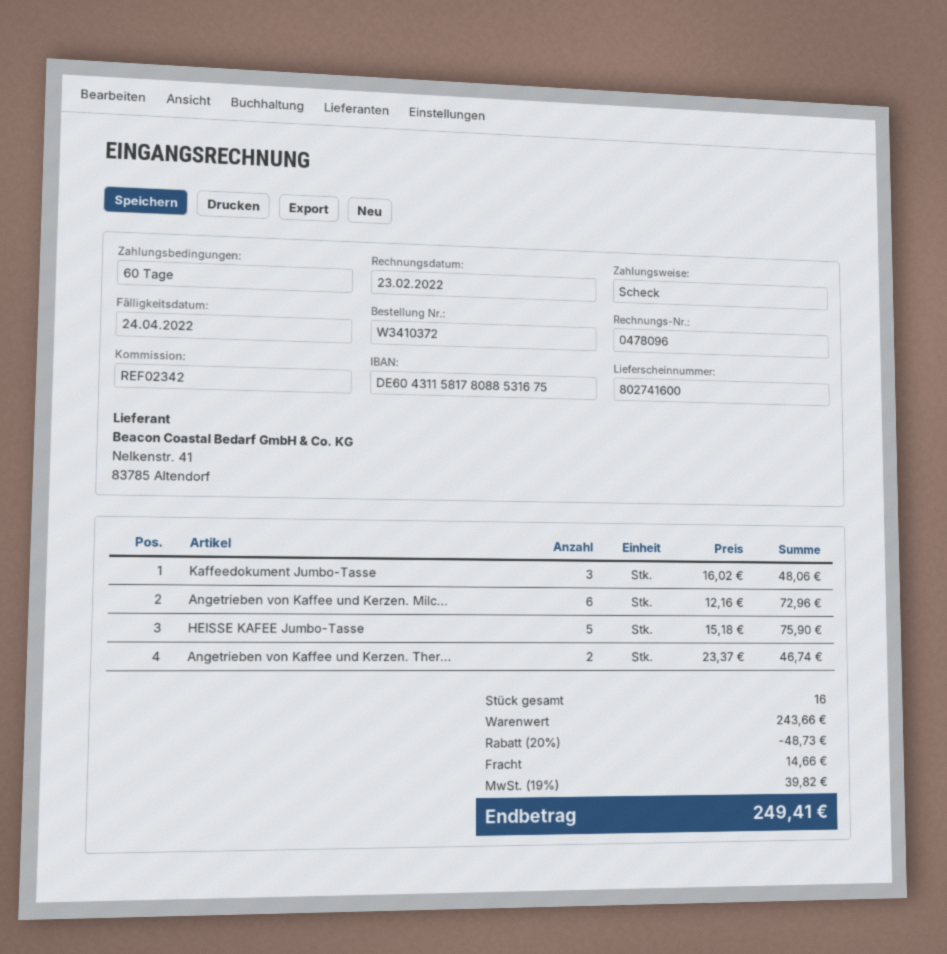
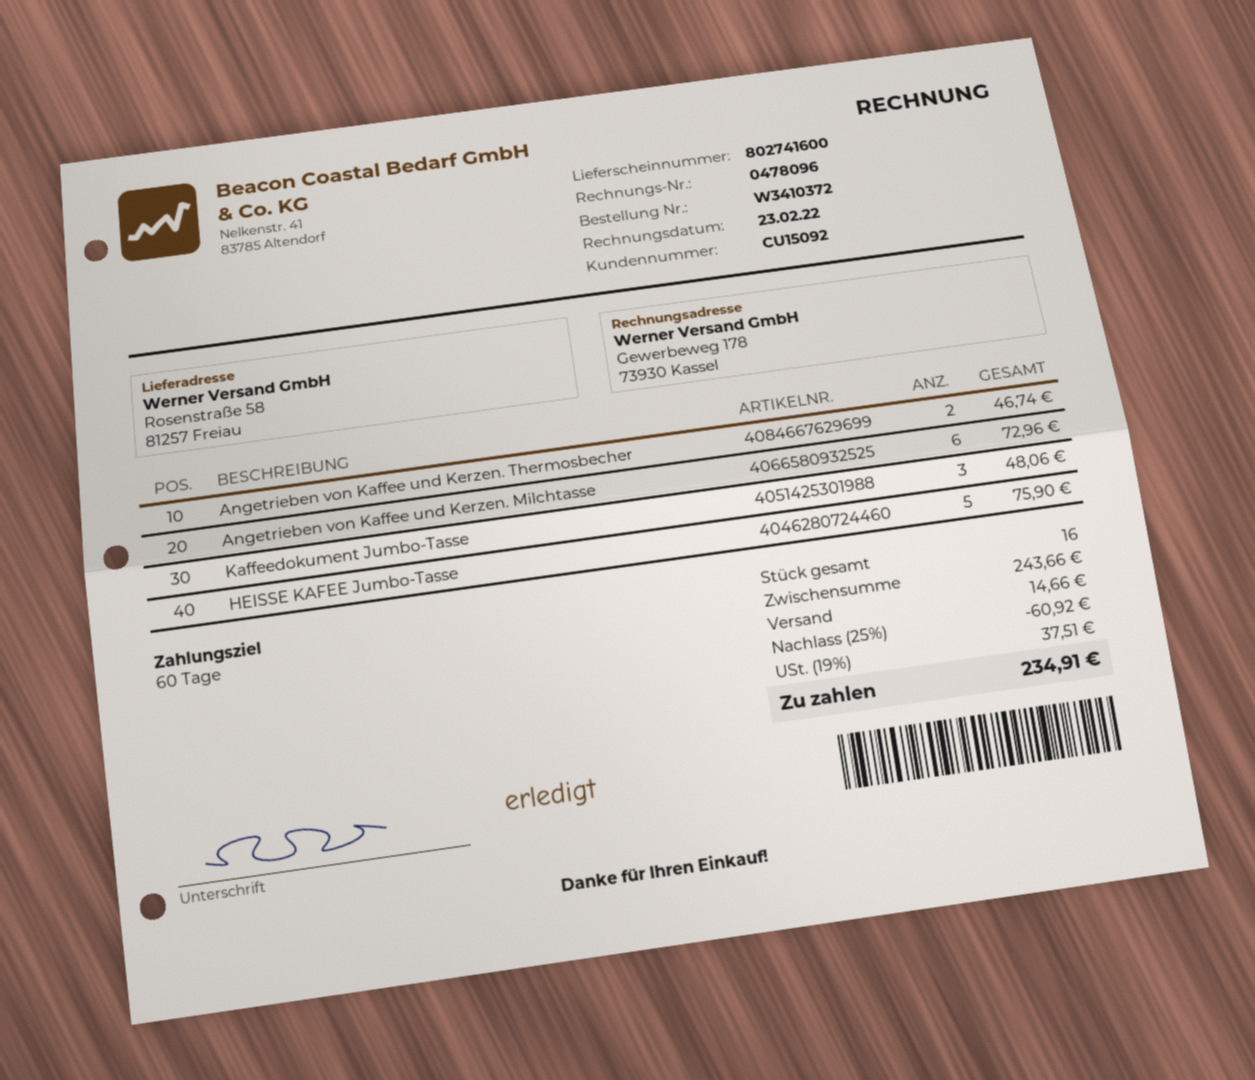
discount: 20% = 48.73 -> 25% = 60.92
tax: 19% = 39.82 -> 19% = 37.51
total: 249.41 -> 234.91

